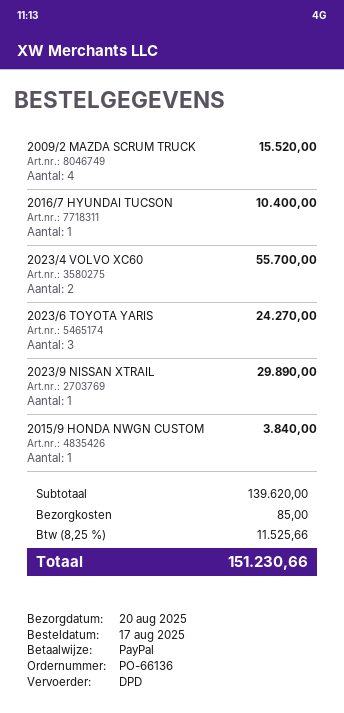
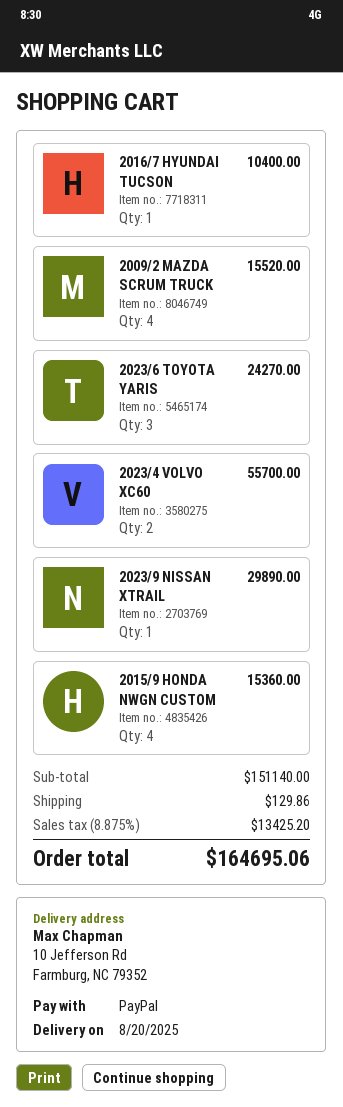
2015/9 HONDA NWGN CUSTOM: 1 for 3840.00 -> 4 for 15360.00
subtotal: 139620.00 -> 151140.00
shipping: 85.00 -> 129.86
tax: 8.25% = 11525.66 -> 8.875% = 13425.20
total: 151230.66 -> 164695.06

